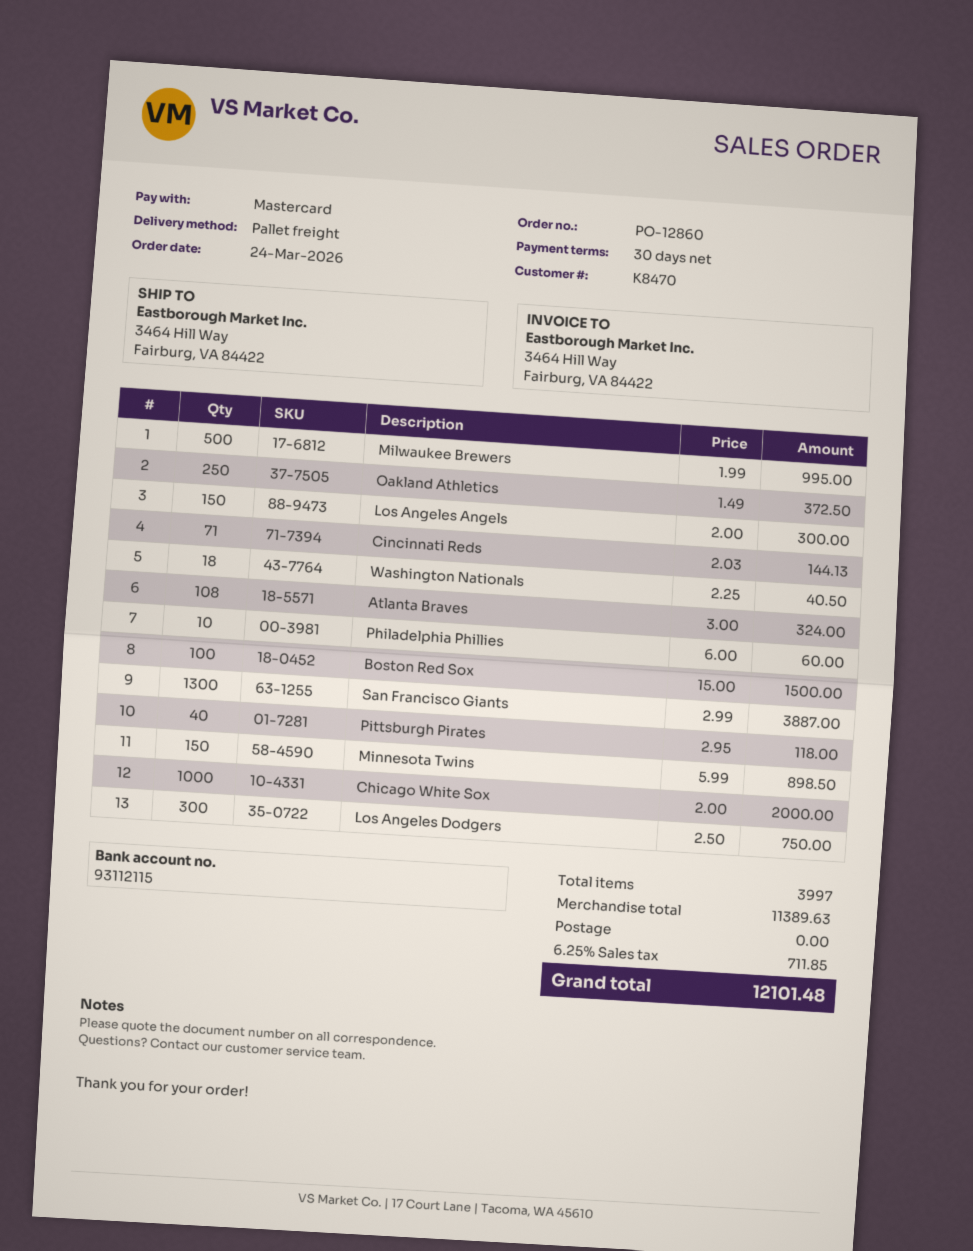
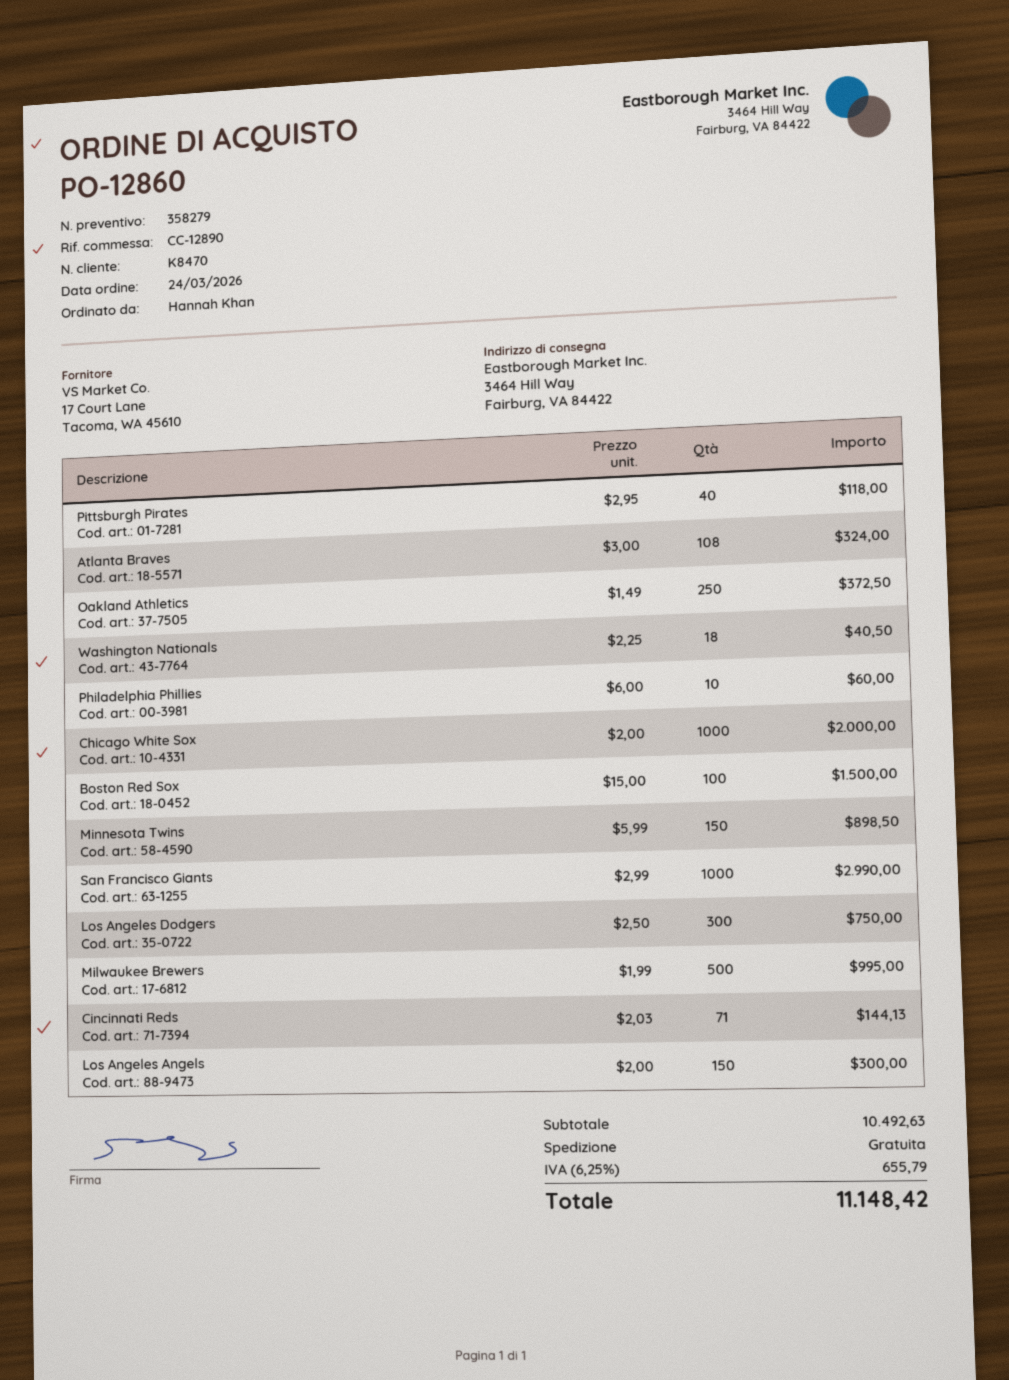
San Francisco Giants: 1300 x 2.99 = 3887.00 -> 1000 x 2.99 = 2990.00
subtotal: 11389.63 -> 10492.63
tax: 6.25% = 711.85 -> 6.25% = 655.79
total: 12101.48 -> 11148.42

